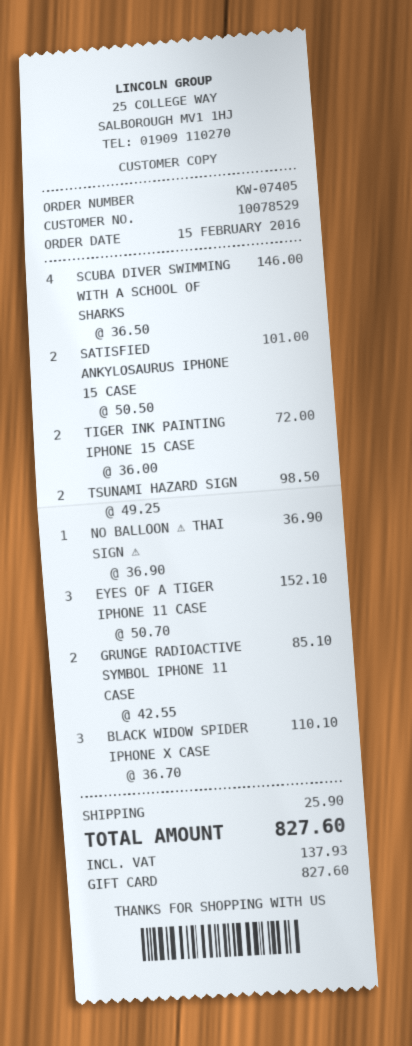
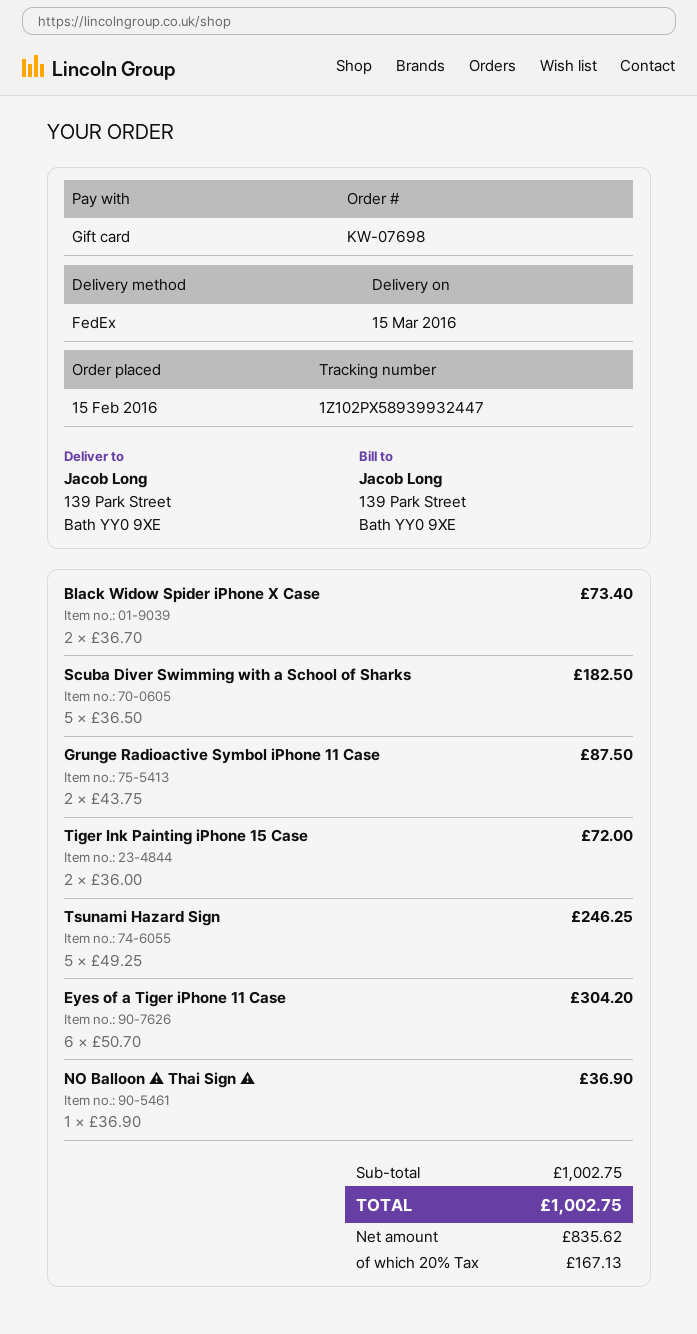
order number: KW-07405 -> KW-07698
SCUBA DIVER SWIMMING WITH A SCHOOL OF SHARKS: 4 x 36.50 = 146.00 -> 5 x 36.50 = 182.50
SATISFIED ANKYLOSAURUS IPHONE 15 CASE: 2 x 50.50 = 101.00 -> none
TSUNAMI HAZARD SIGN: 2 x 49.25 = 98.50 -> 5 x 49.25 = 246.25
EYES OF A TIGER IPHONE 11 CASE: 3 x 50.70 = 152.10 -> 6 x 50.70 = 304.20
GRUNGE RADIOACTIVE SYMBOL IPHONE 11 CASE: 2 x 42.55 = 85.10 -> 2 x 43.75 = 87.50
BLACK WIDOW SPIDER IPHONE X CASE: 3 x 36.70 = 110.10 -> 2 x 36.70 = 73.40
shipping: 25.90 -> none
tax: 137.93 -> 167.13
total: 827.60 -> 1002.75

